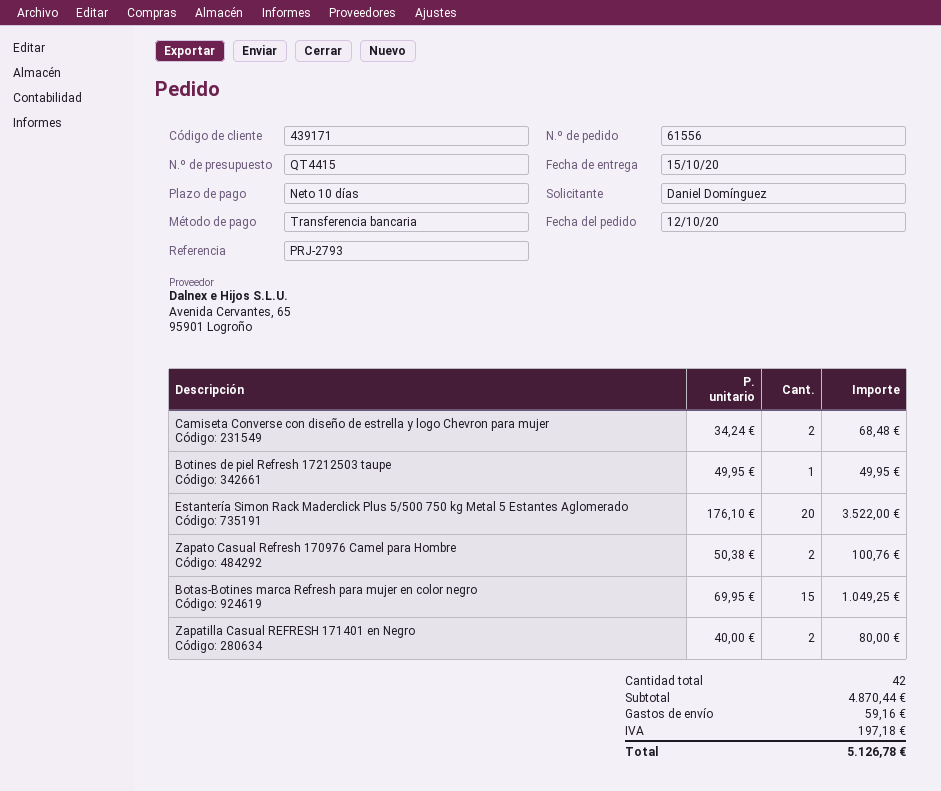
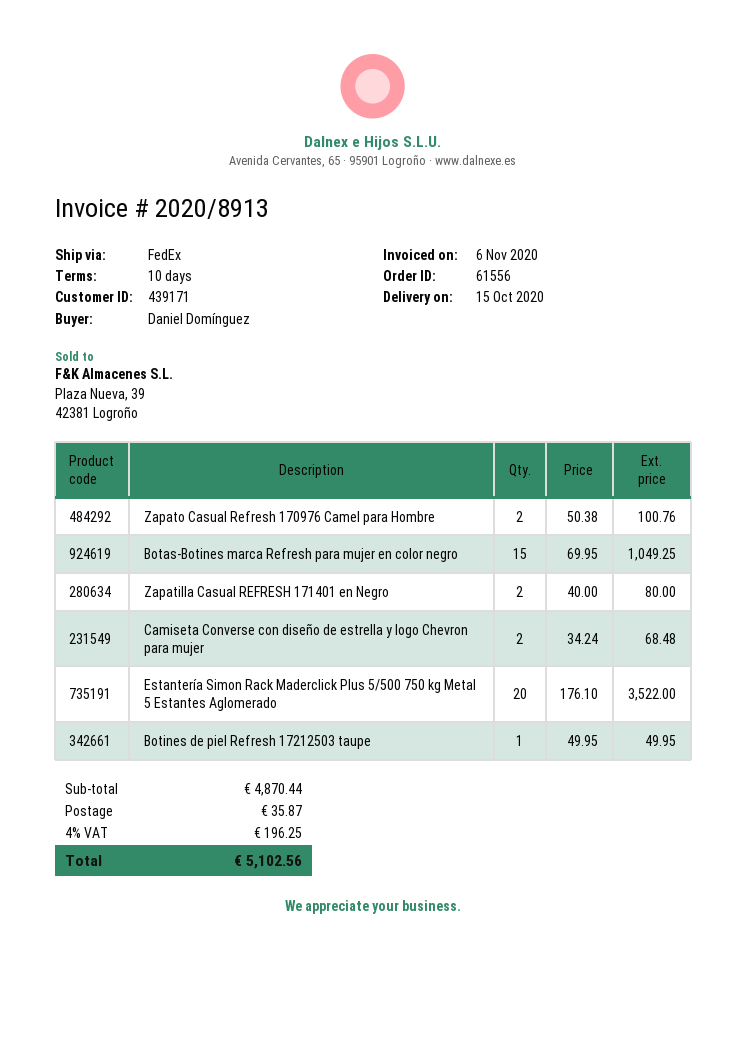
shipping: 59.16 -> 35.87
tax: 197.18 -> 196.25
total: 5126.78 -> 5102.56

